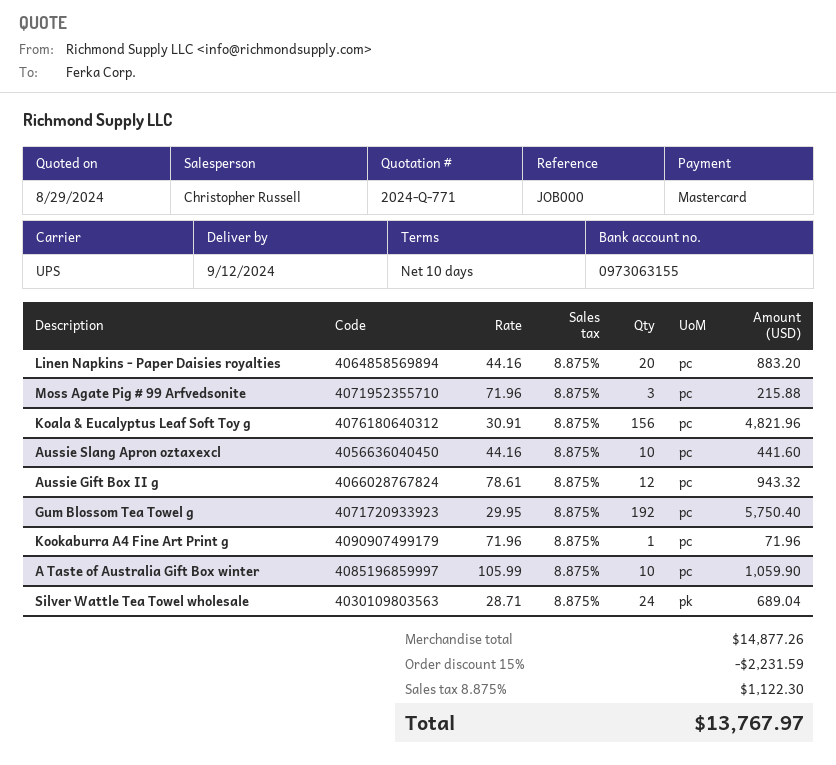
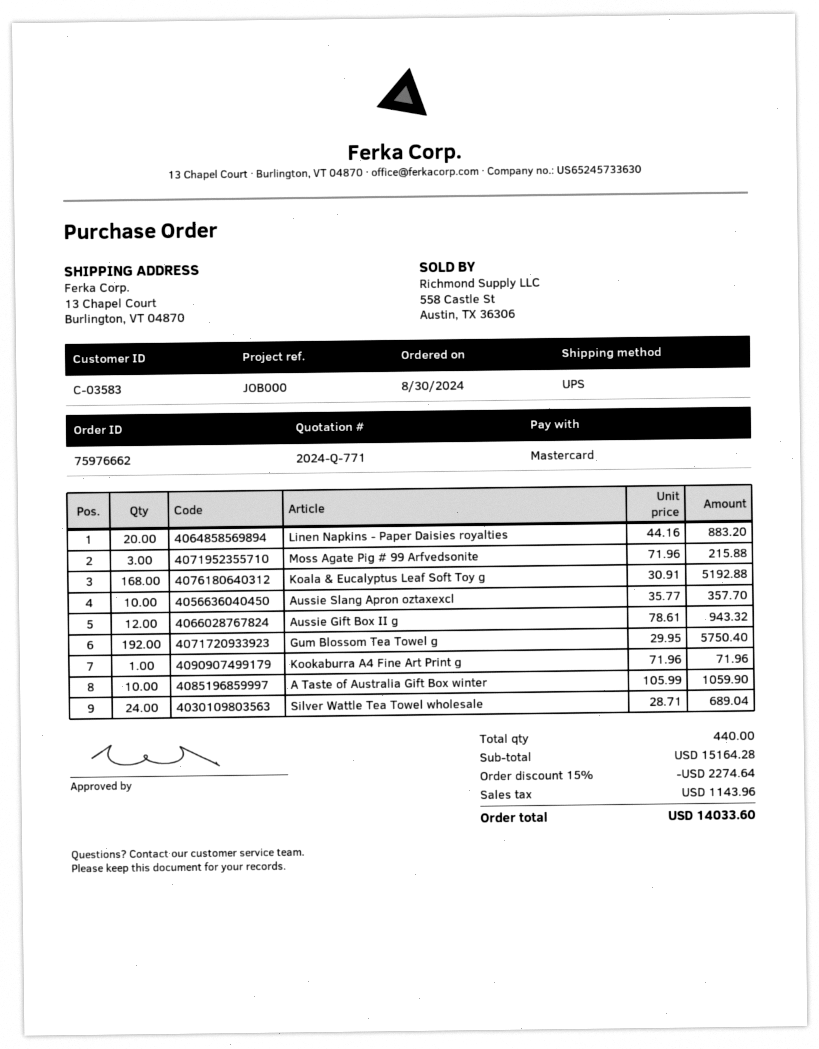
Koala & Eucalyptus Leaf Soft Toy g: 156 x 30.91 = 4821.96 -> 168 x 30.91 = 5192.88
Aussie Slang Apron oztaxexcl: 10 x 44.16 = 441.60 -> 10 x 35.77 = 357.70
subtotal: 14877.26 -> 15164.28
discount: 15% = 2231.59 -> 15% = 2274.64
tax: 1122.30 -> 1143.96
total: 13767.97 -> 14033.60

